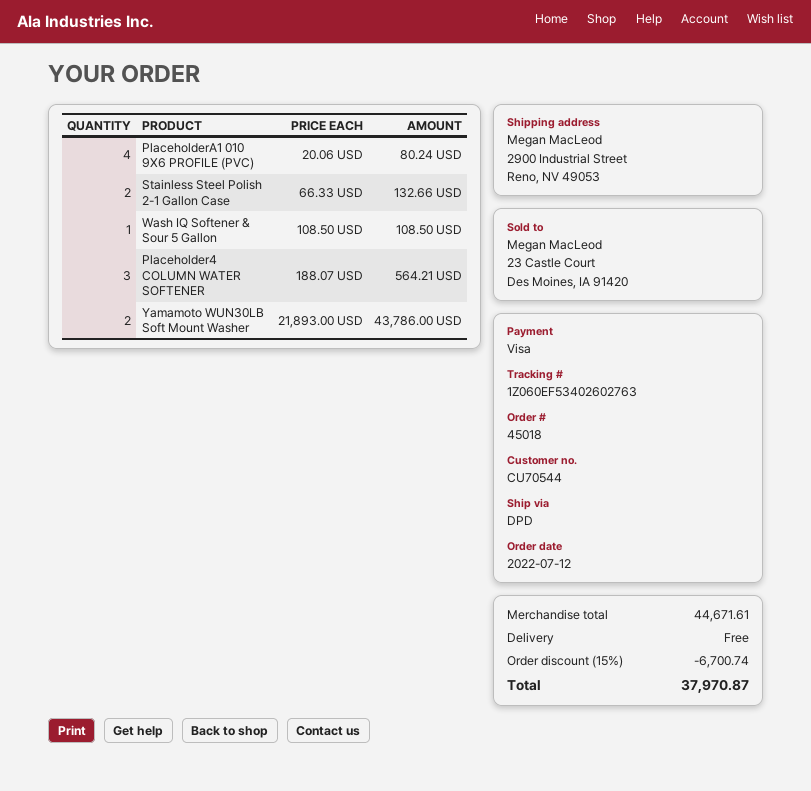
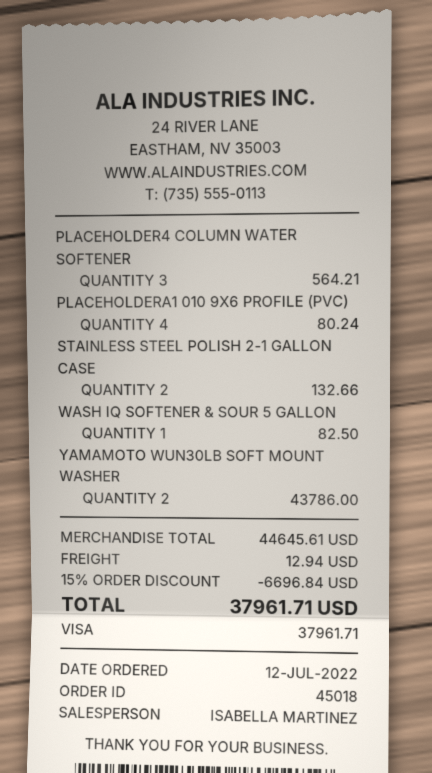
Wash IQ Softener & Sour 5 Gallon: 1 for 108.50 -> 1 for 82.50
subtotal: 44671.61 -> 44645.61
discount: 15% = 6700.74 -> 15% = 6696.84
shipping: 0.00 -> 12.94
total: 37970.87 -> 37961.71

